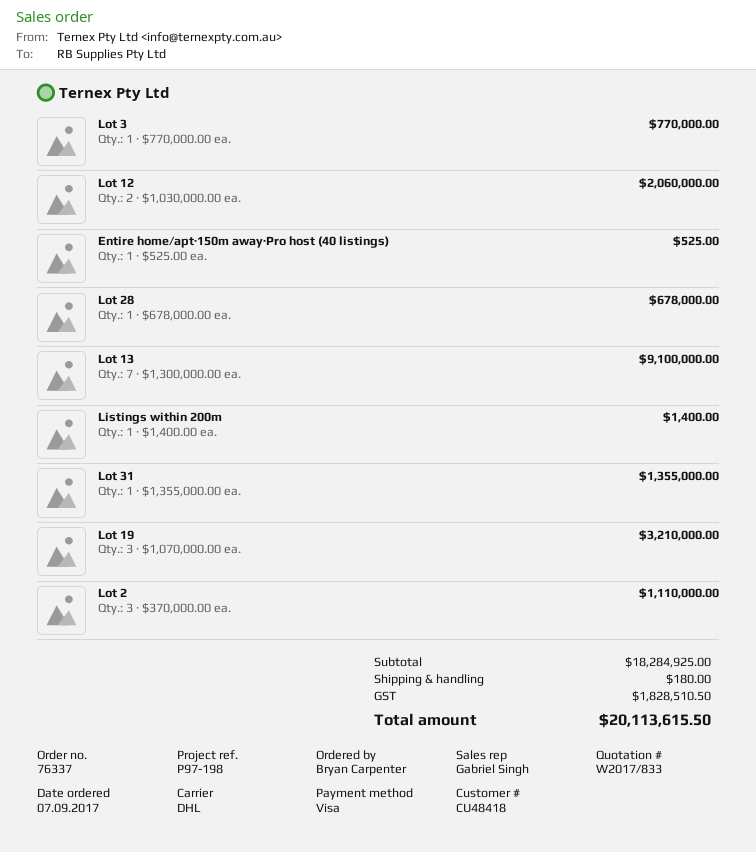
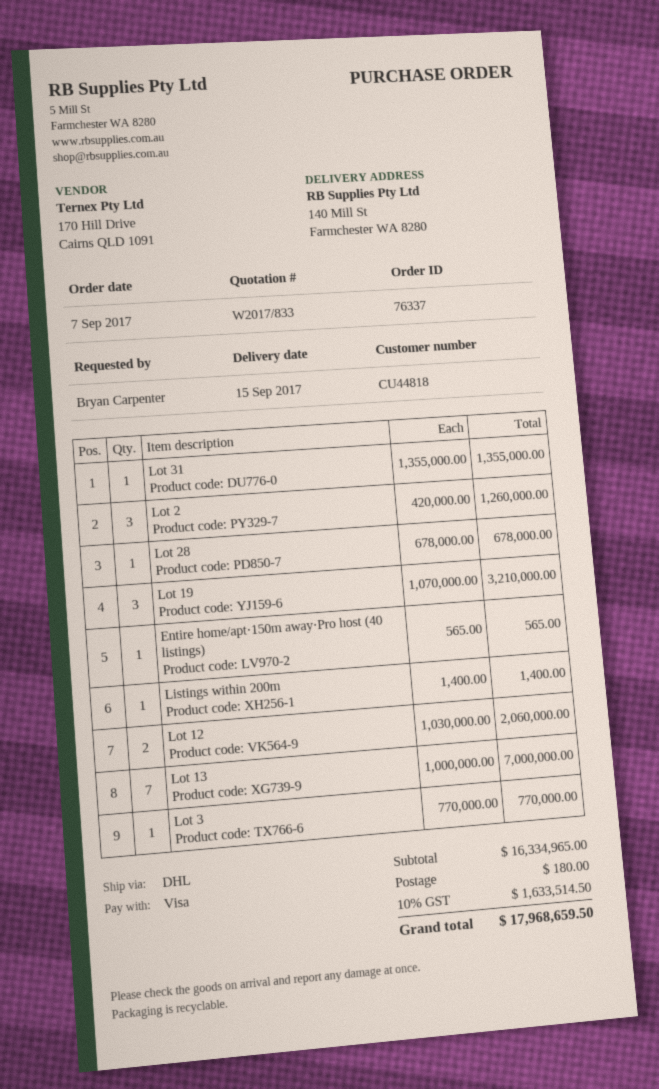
customer number: CU48418 -> CU44818
Entire home/apt·150m away·Pro host (40 listings): 1 x 525.00 = 525.00 -> 1 x 565.00 = 565.00
Lot 13: 7 x 1300000.00 = 9100000.00 -> 7 x 1000000.00 = 7000000.00
Lot 2: 3 x 370000.00 = 1110000.00 -> 3 x 420000.00 = 1260000.00
subtotal: 18284925.00 -> 16334965.00
tax: 1828510.50 -> 1633514.50
total: 20113615.50 -> 17968659.50

